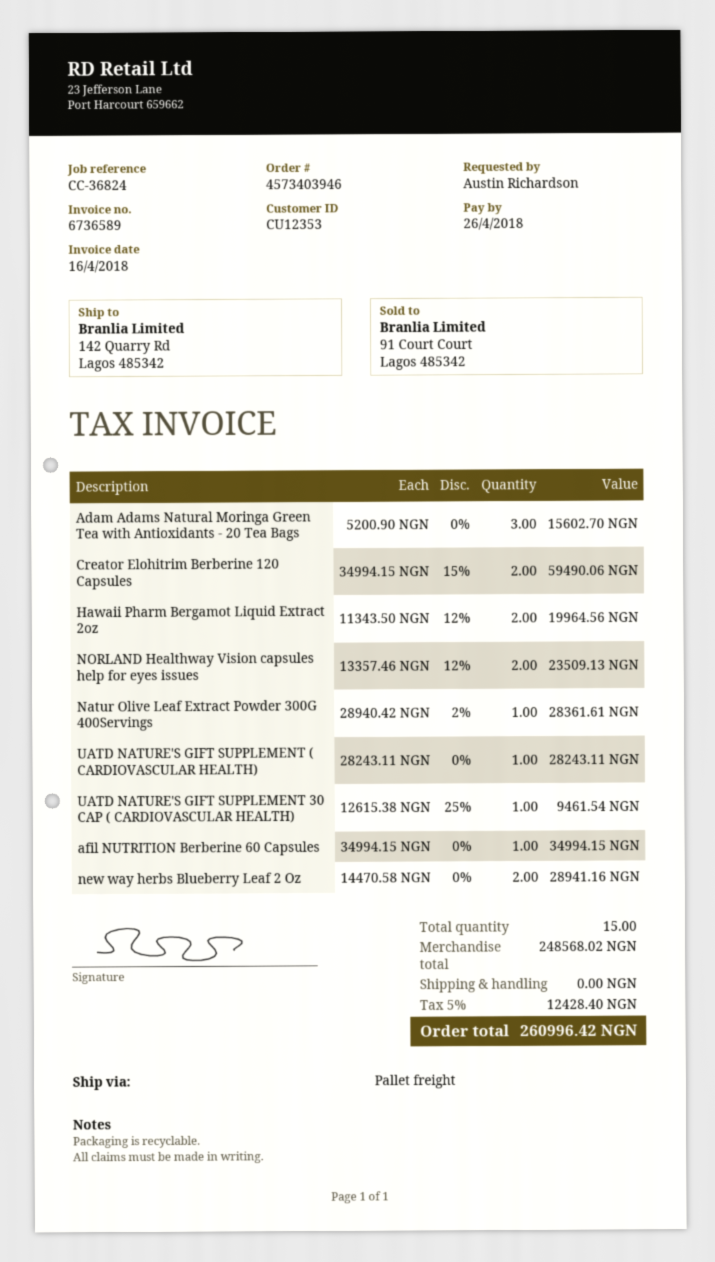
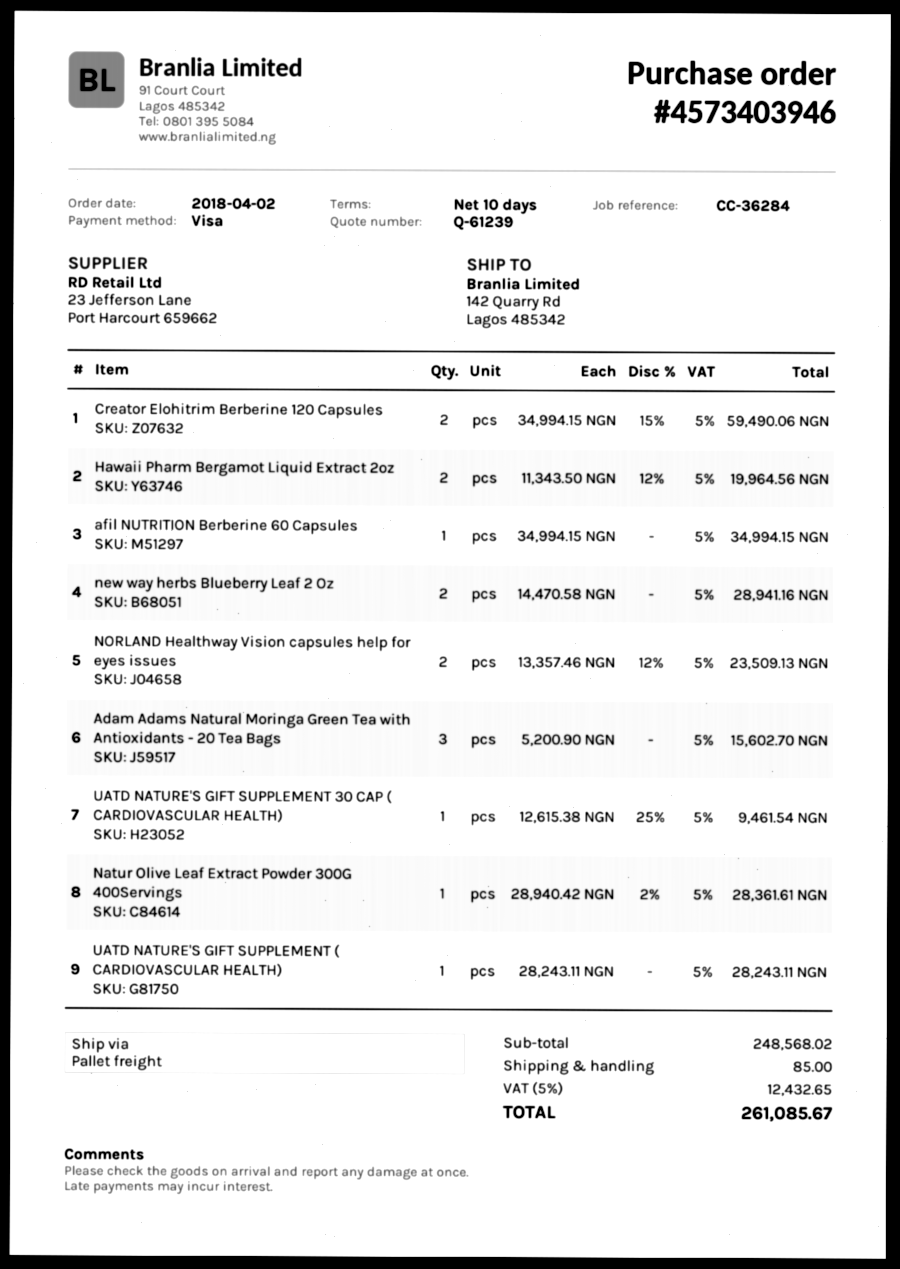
reference: CC-36824 -> CC-36284
shipping: 0.00 -> 85.00
tax: 5% = 12428.40 -> 5% = 12432.65
total: 260996.42 -> 261085.67

